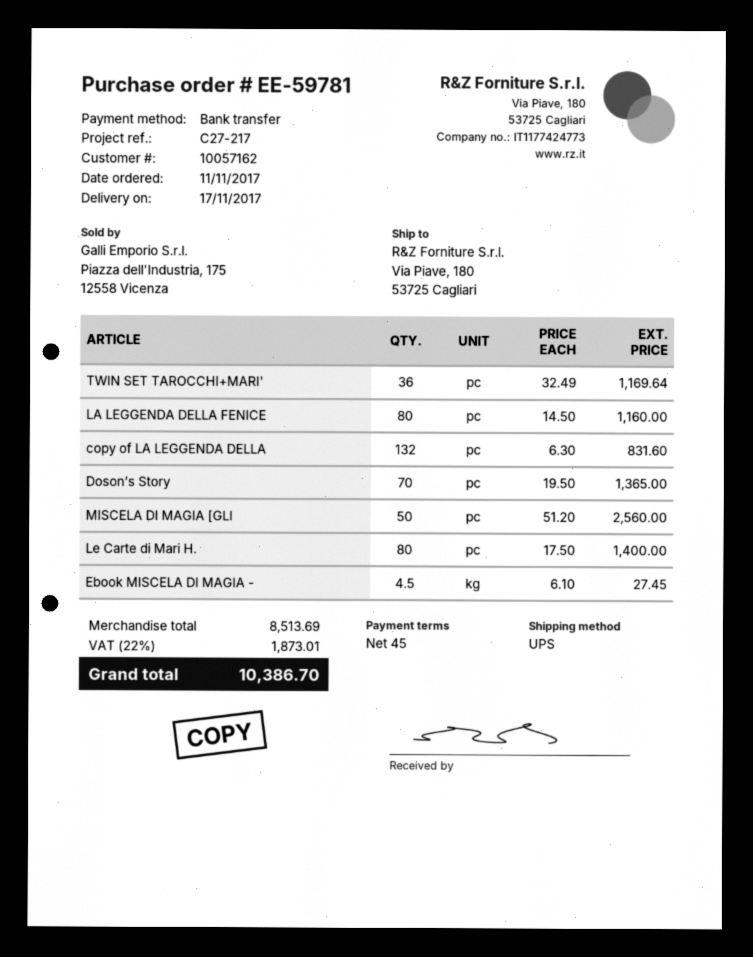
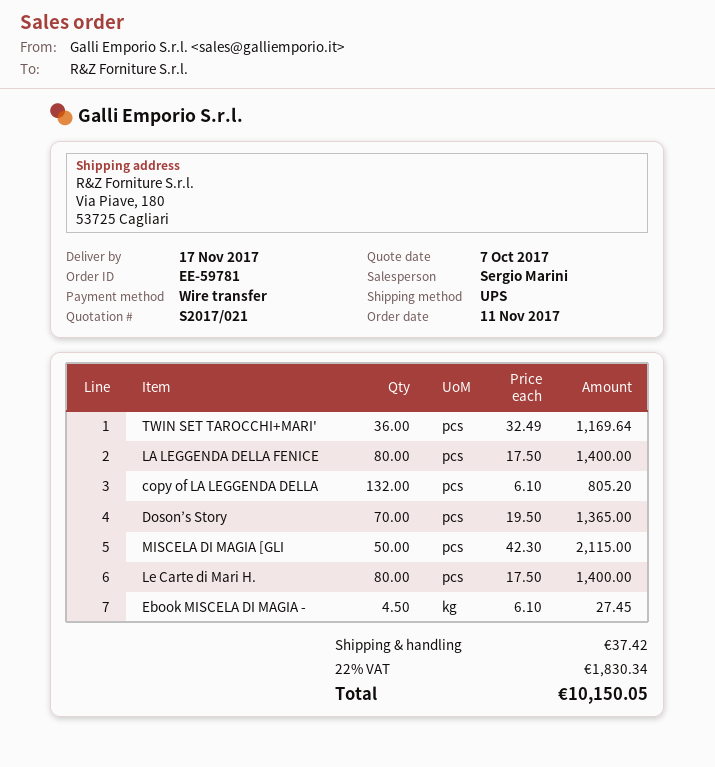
LA LEGGENDA DELLA FENICE: 80 x 14.50 = 1160.00 -> 80 x 17.50 = 1400.00
copy of LA LEGGENDA DELLA: 132 x 6.30 = 831.60 -> 132 x 6.10 = 805.20
MISCELA DI MAGIA [GLI: 50 x 51.20 = 2560.00 -> 50 x 42.30 = 2115.00
shipping: none -> 37.42
tax: 22% = 1873.01 -> 22% = 1830.34
total: 10386.70 -> 10150.05

